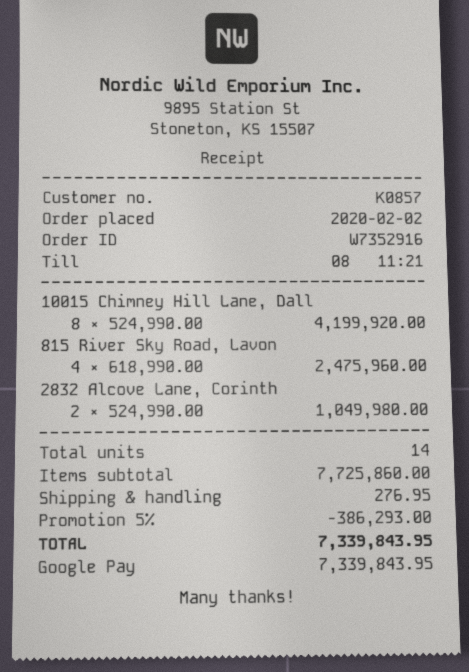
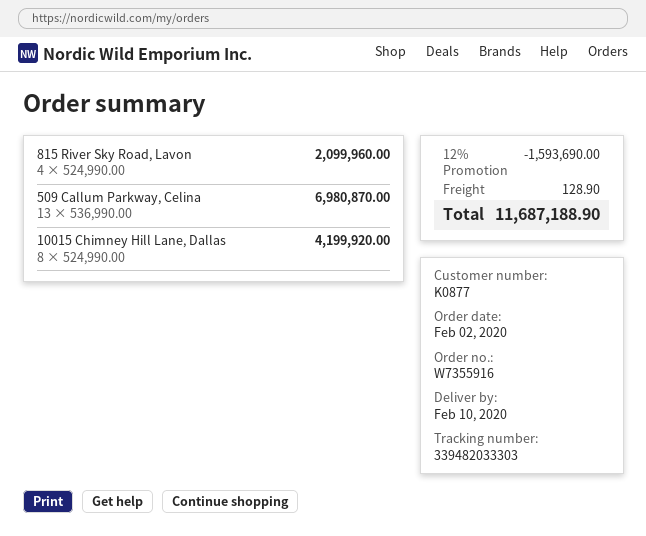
order number: W7352916 -> W7355916
customer number: K0857 -> K0877
815 River Sky Road, Lavon: 4 x 618990.00 = 2475960.00 -> 4 x 524990.00 = 2099960.00
2832 Alcove Lane, Corinth: 2 x 524990.00 = 1049980.00 -> none
509 Callum Parkway, Celina: none -> 13 x 536990.00 = 6980870.00
discount: 5% = 386293.00 -> 12% = 1593690.00
shipping: 276.95 -> 128.90
total: 7339843.95 -> 11687188.90

